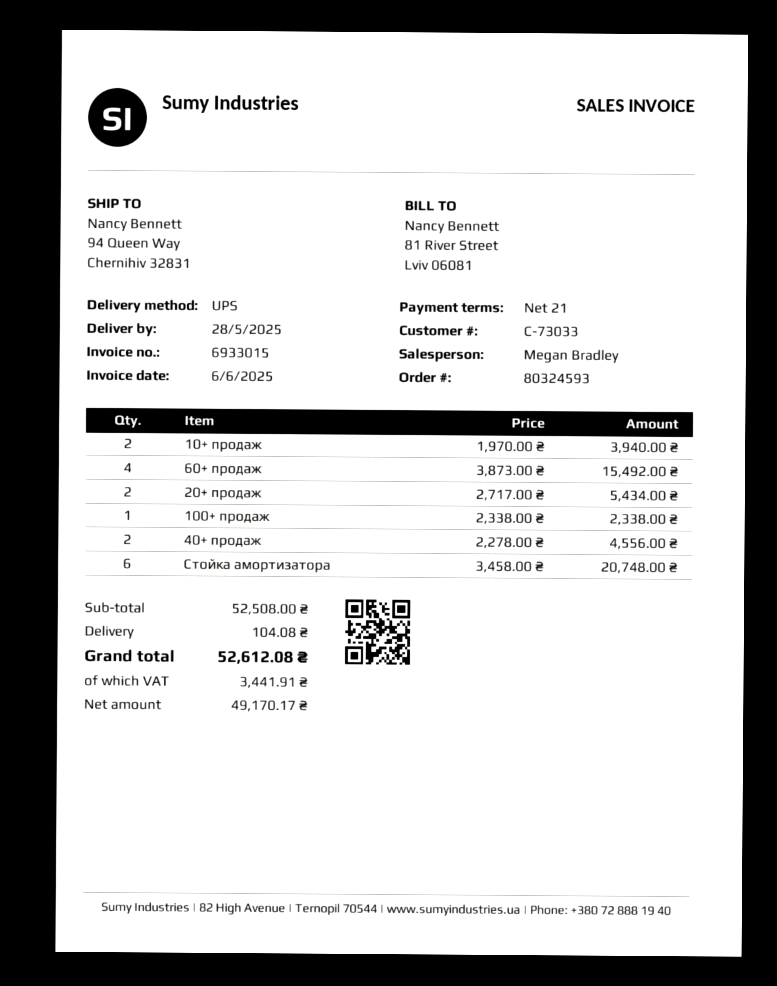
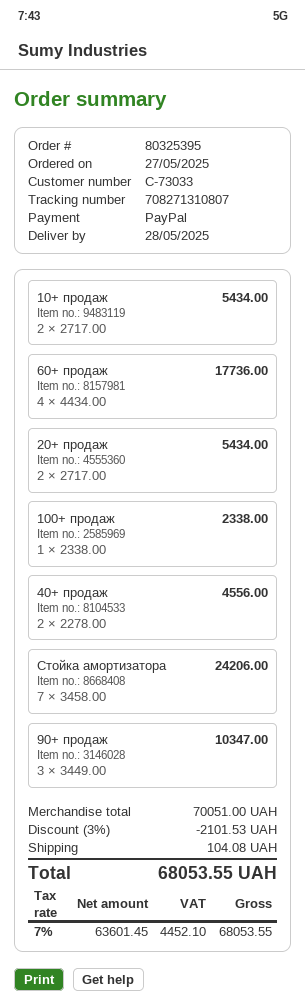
order number: 80324593 -> 80325395
10+ продаж: 2 x 1970.00 = 3940.00 -> 2 x 2717.00 = 5434.00
60+ продаж: 4 x 3873.00 = 15492.00 -> 4 x 4434.00 = 17736.00
Стойка амортизатора: 6 x 3458.00 = 20748.00 -> 7 x 3458.00 = 24206.00
90+ продаж: none -> 3 x 3449.00 = 10347.00
subtotal: 52508.00 -> 70051.00
discount: none -> 3% = 2101.53
net: 49170.17 -> 63601.45
tax: 3441.91 -> 4452.10
total: 52612.08 -> 68053.55

